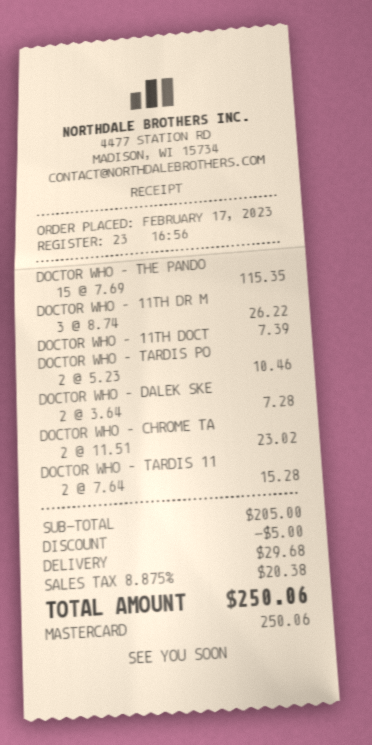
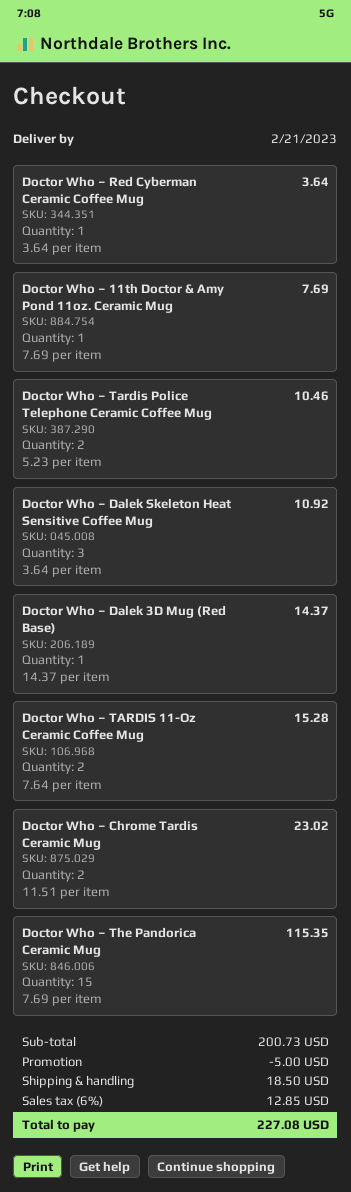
DOCTOR WHO – 11TH DR M: 3 x 8.74 = 26.22 -> none
DOCTOR WHO – 11TH DOCT: 1 x 7.39 = 7.39 -> 1 x 7.69 = 7.69
DOCTOR WHO – DALEK SKE: 2 x 3.64 = 7.28 -> 3 x 3.64 = 10.92
Doctor Who – Red Cyberman Ceramic Coffee Mug: none -> 1 x 3.64 = 3.64
Doctor Who – Dalek 3D Mug (Red Base): none -> 1 x 14.37 = 14.37
subtotal: 205.00 -> 200.73
shipping: 29.68 -> 18.50
tax: 8.875% = 20.38 -> 6% = 12.85
total: 250.06 -> 227.08

